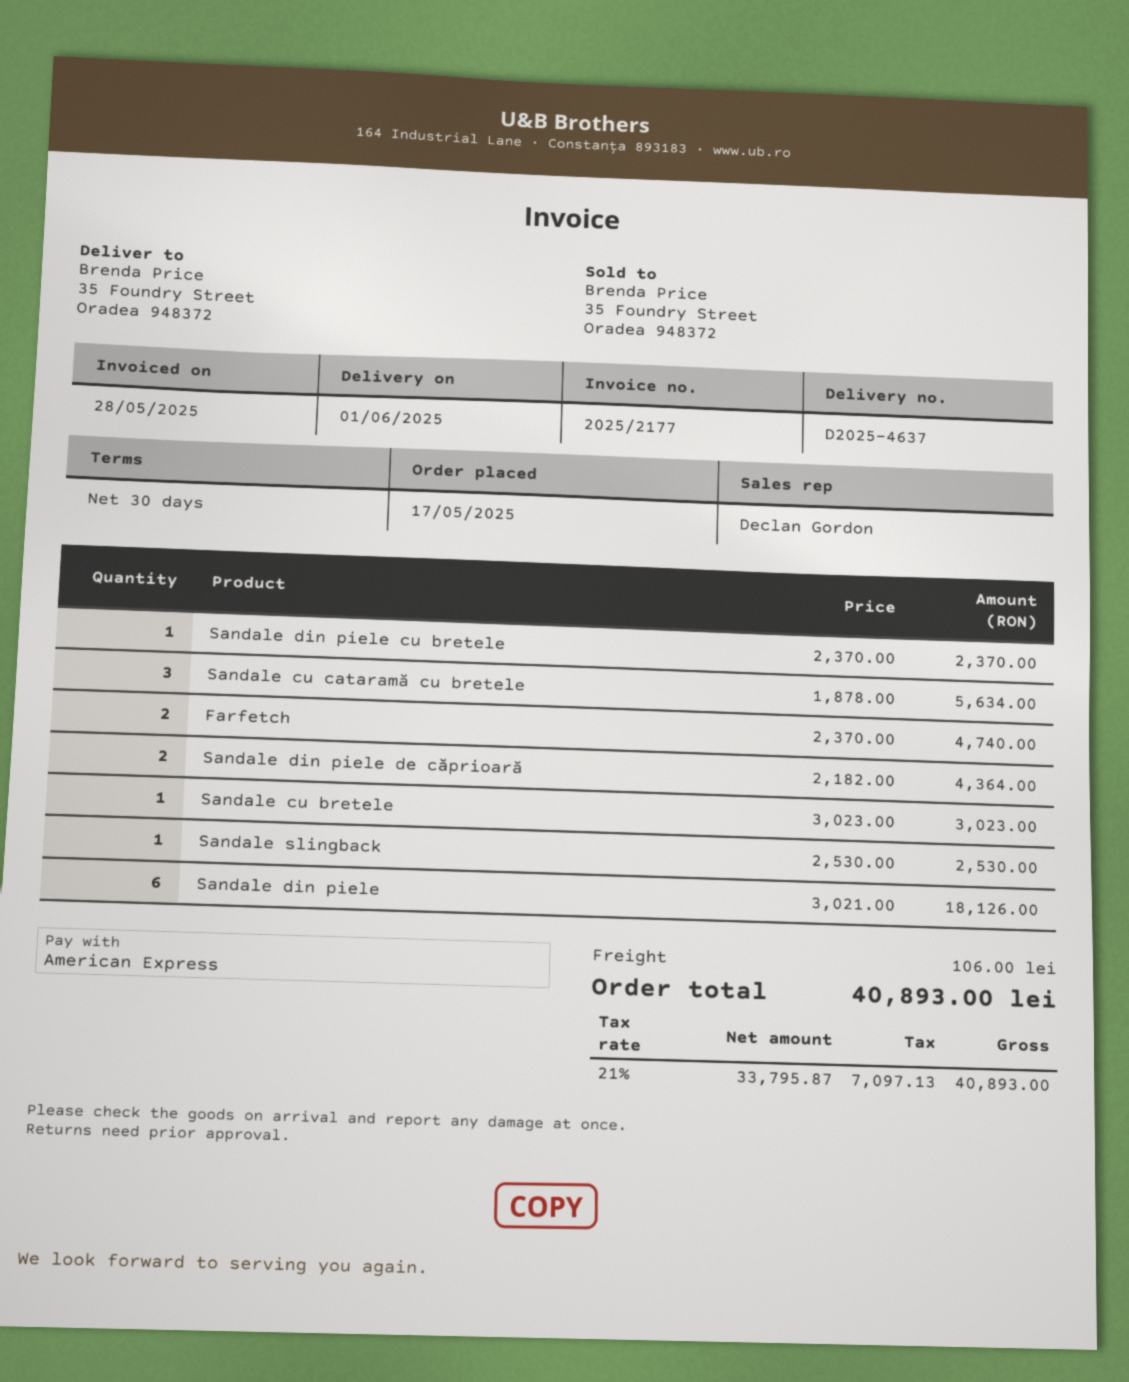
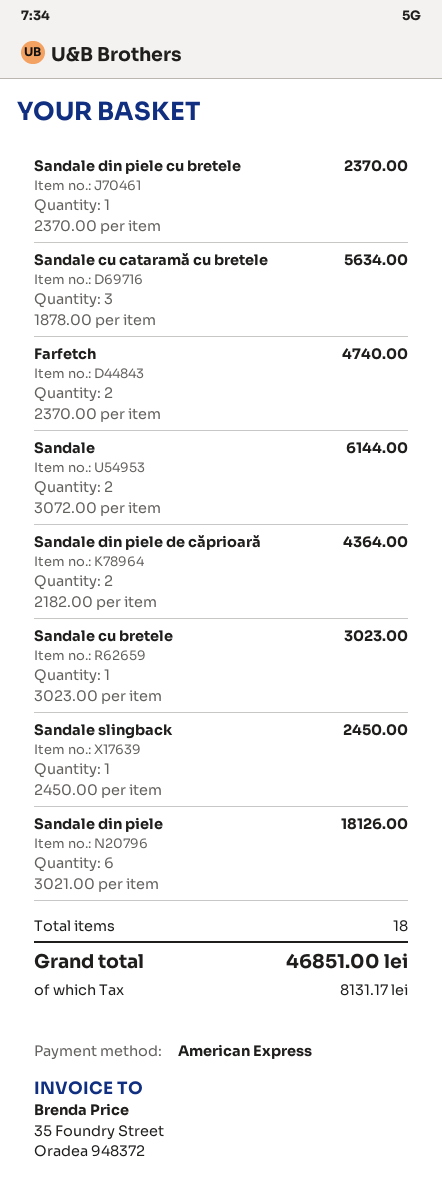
Sandale slingback: 1 x 2530.00 = 2530.00 -> 1 x 2450.00 = 2450.00
Sandale: none -> 2 x 3072.00 = 6144.00
shipping: 106.00 -> none
tax: 7097.13 -> 8131.17
total: 40893.00 -> 46851.00

